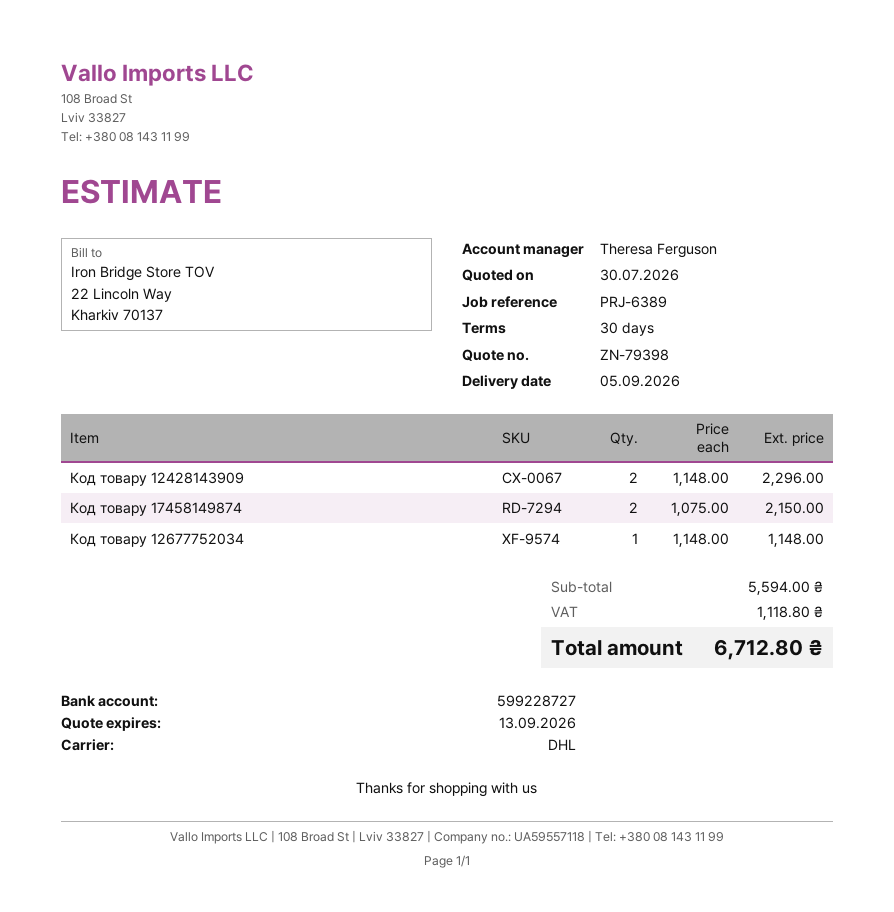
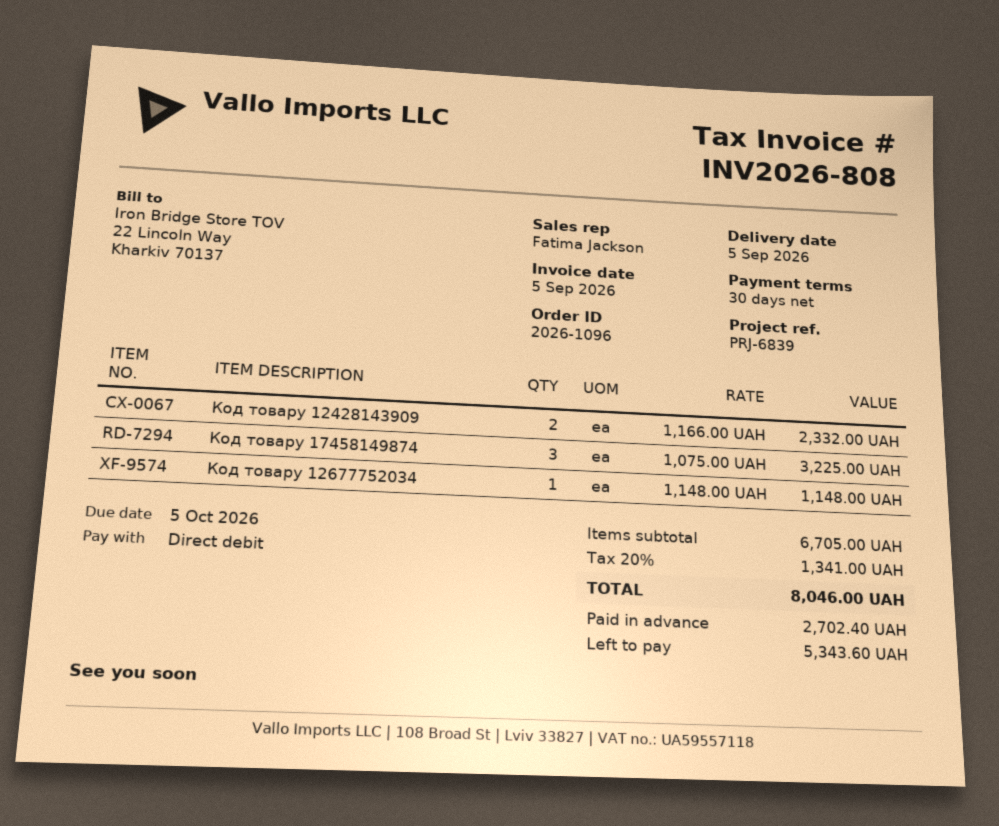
reference: PRJ-6389 -> PRJ-6839
sales rep: Theresa Ferguson -> Fatima Jackson
Код товару 12428143909: 2 x 1148.00 = 2296.00 -> 2 x 1166.00 = 2332.00
Код товару 17458149874: 2 x 1075.00 = 2150.00 -> 3 x 1075.00 = 3225.00
subtotal: 5594.00 -> 6705.00
tax: 1118.80 -> 1341.00
total: 6712.80 -> 8046.00

